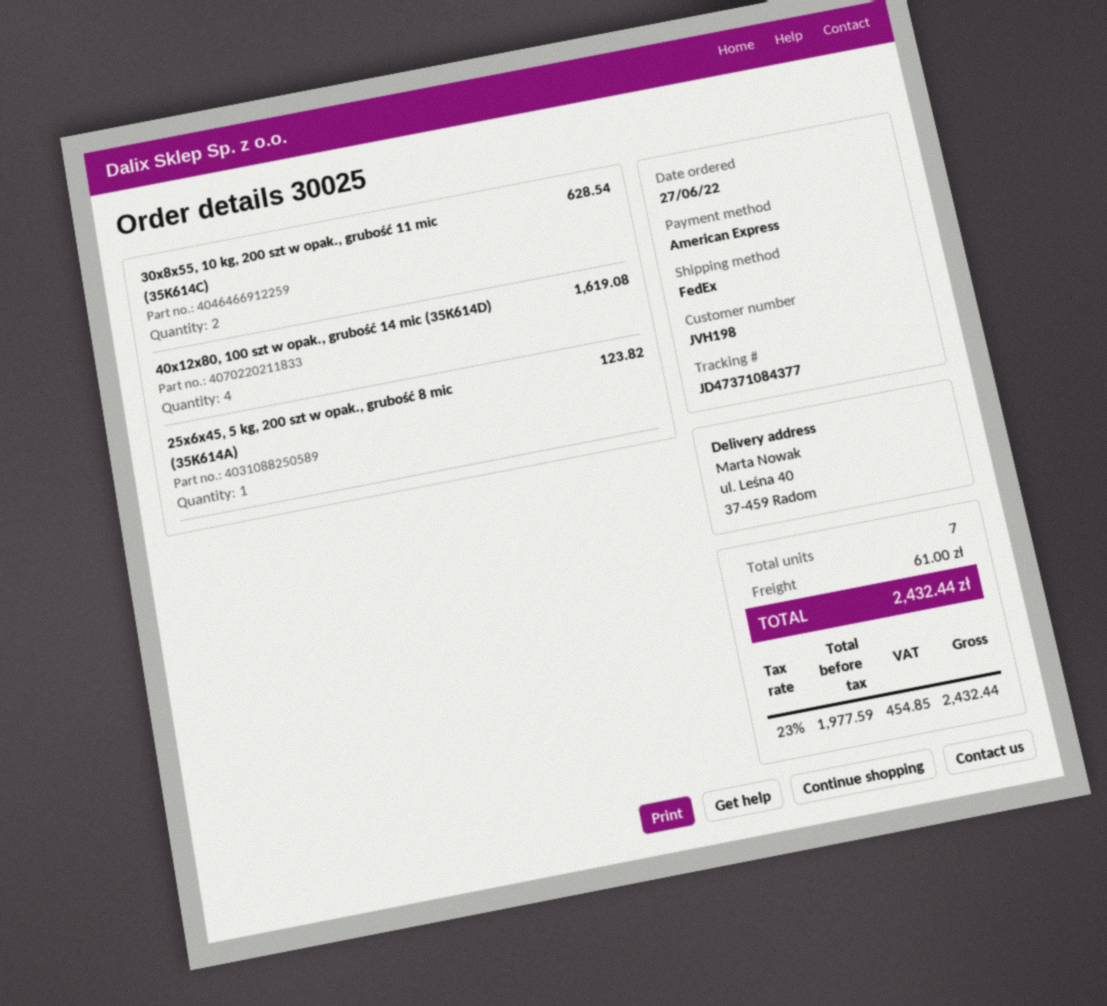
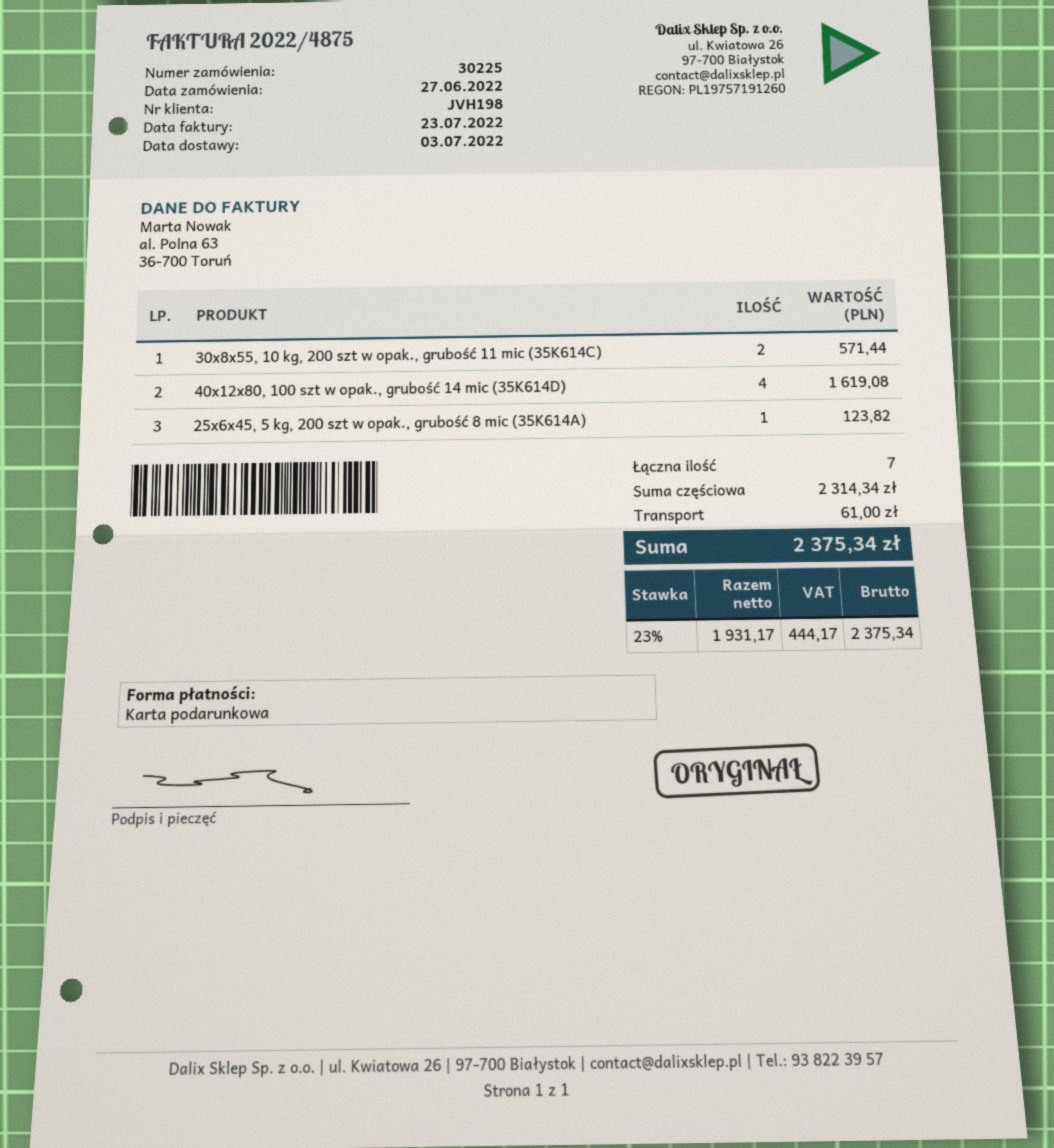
order number: 30025 -> 30225
payment method: American Express -> gift card
30x8x55, 10 kg, 200 szt w opak., grubość 11 mic (35K614C): 2 for 628.54 -> 2 for 571.44
net: 1977.59 -> 1931.17
tax: 23% = 454.85 -> 23% = 444.17
total: 2432.44 -> 2375.34

